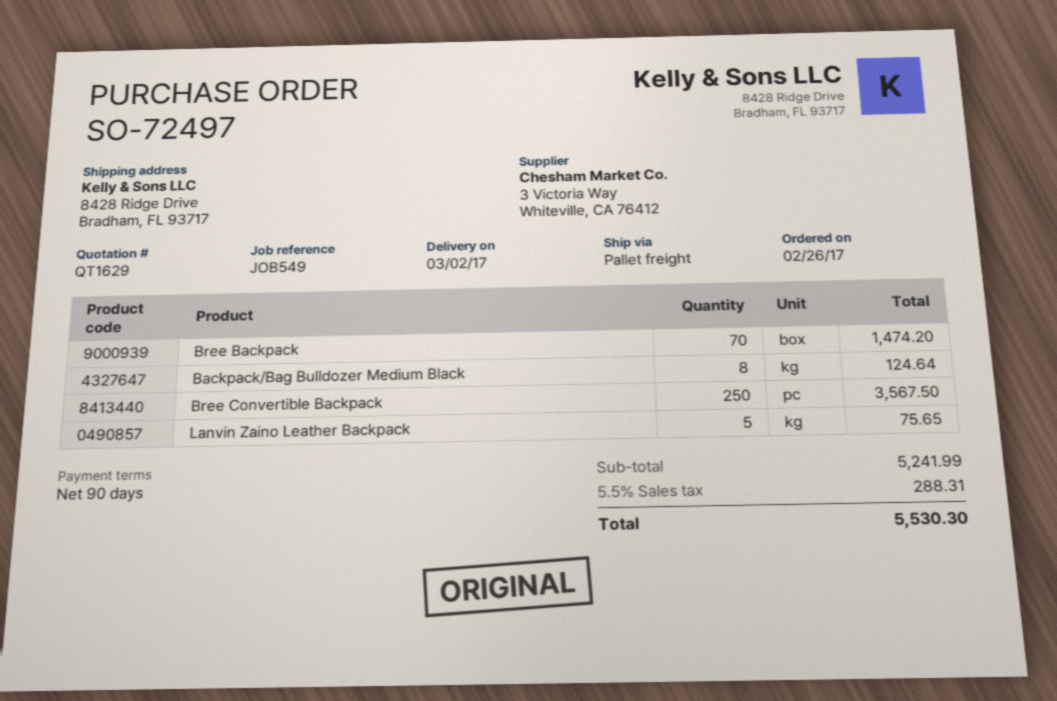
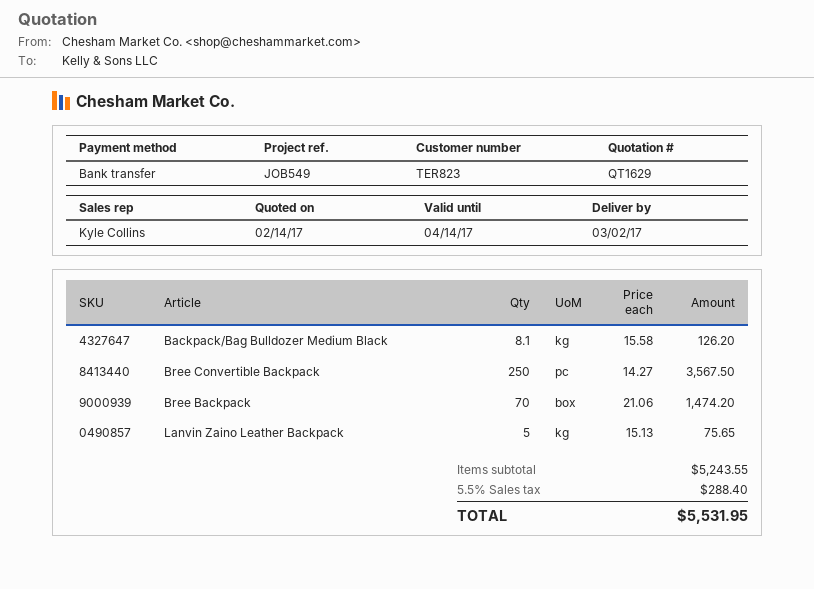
Backpack/Bag Bulldozer Medium Black: 8 for 124.64 -> 8.1 for 126.20
subtotal: 5241.99 -> 5243.55
tax: 5.5% = 288.31 -> 5.5% = 288.40
total: 5530.30 -> 5531.95

